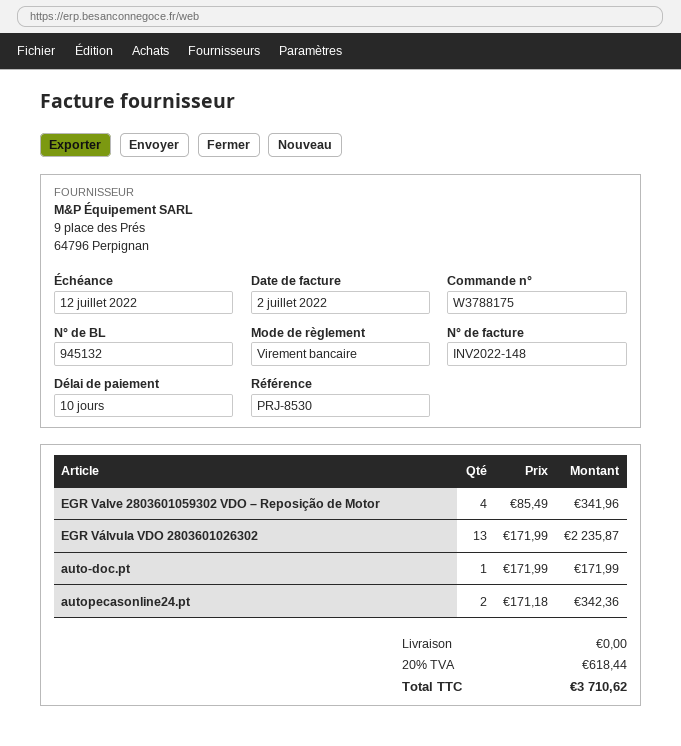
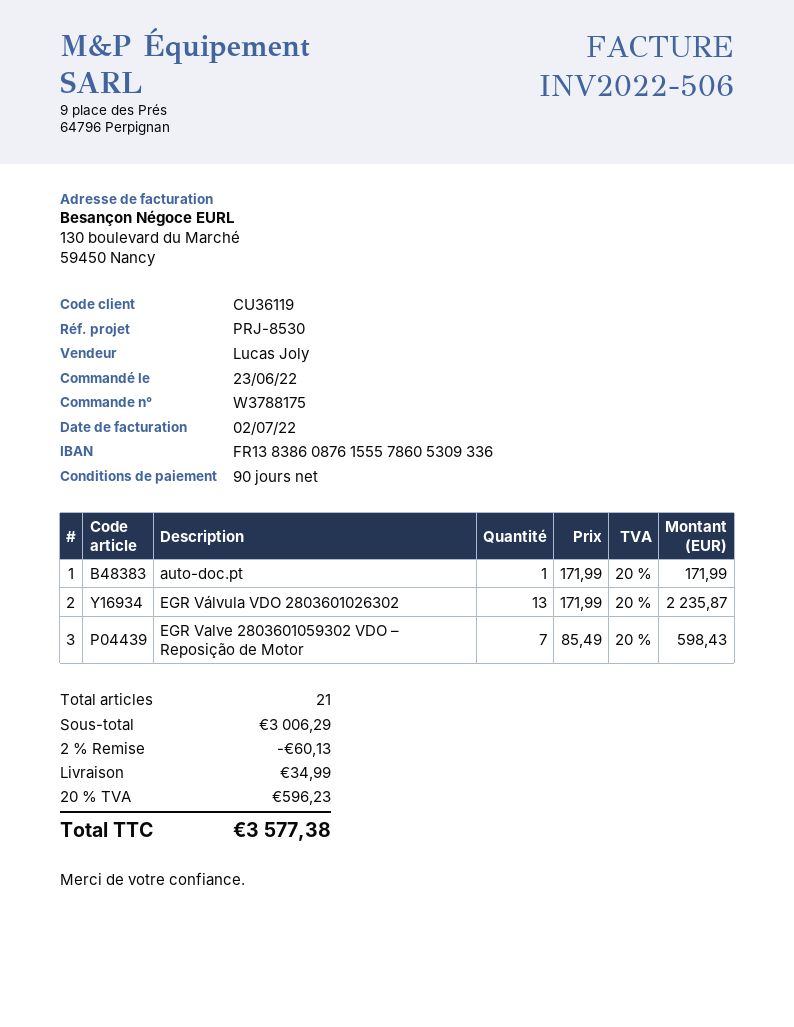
invoice number: INV2022-148 -> INV2022-506
payment terms: 10 days -> 90 days
EGR Valve 2803601059302 VDO – Reposição de Motor: 4 x 85.49 = 341.96 -> 7 x 85.49 = 598.43
autopecasonline24.pt: 2 x 171.18 = 342.36 -> none
discount: none -> 2% = 60.13
shipping: 0.00 -> 34.99
tax: 20% = 618.44 -> 20% = 596.23
total: 3710.62 -> 3577.38

